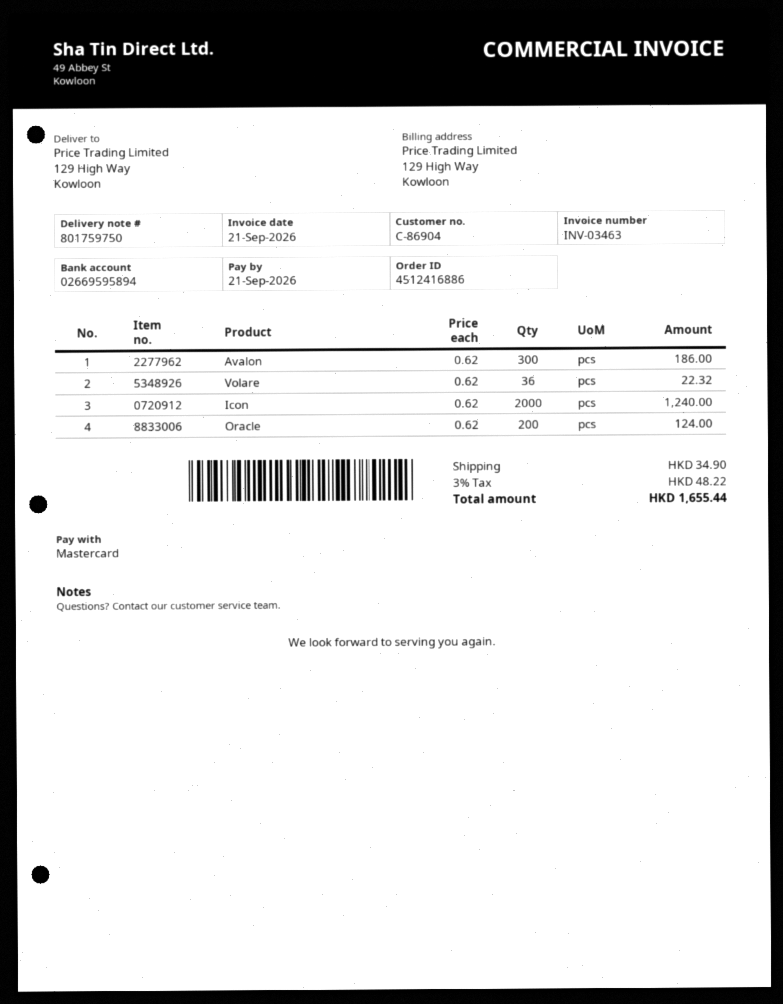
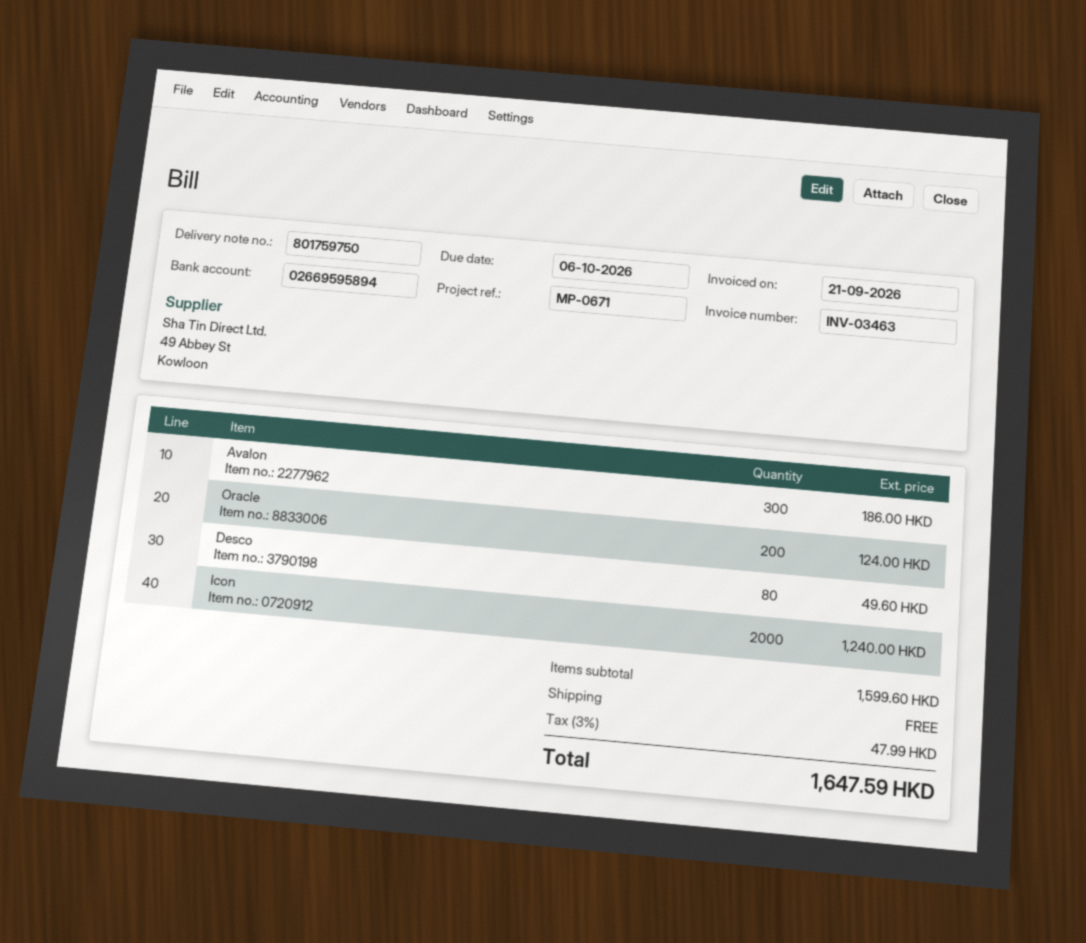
due date: 2026-09-21 -> 2026-10-06
Volare: 36 for 22.32 -> none
Desco: none -> 80 for 49.60
shipping: 34.90 -> 0.00
tax: 3% = 48.22 -> 3% = 47.99
total: 1655.44 -> 1647.59

